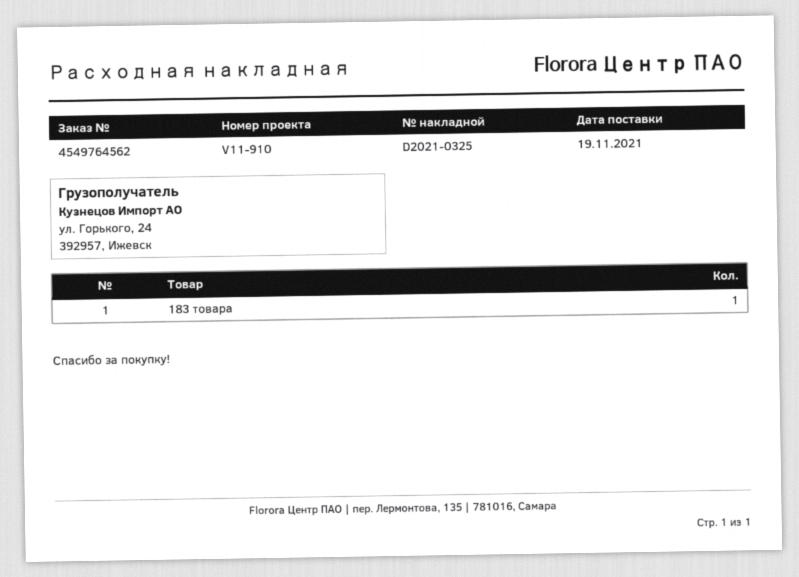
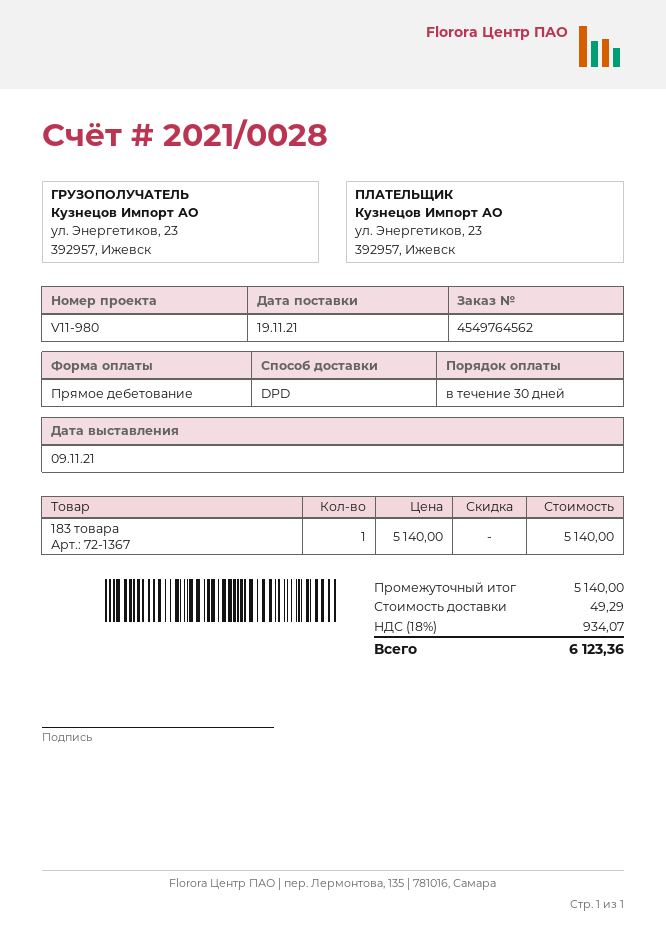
reference: V11-910 -> V11-980
ship to: ул. Горького, 24, 392957, Ижевск -> ул. Энергетиков, 23, 392957, Ижевск

